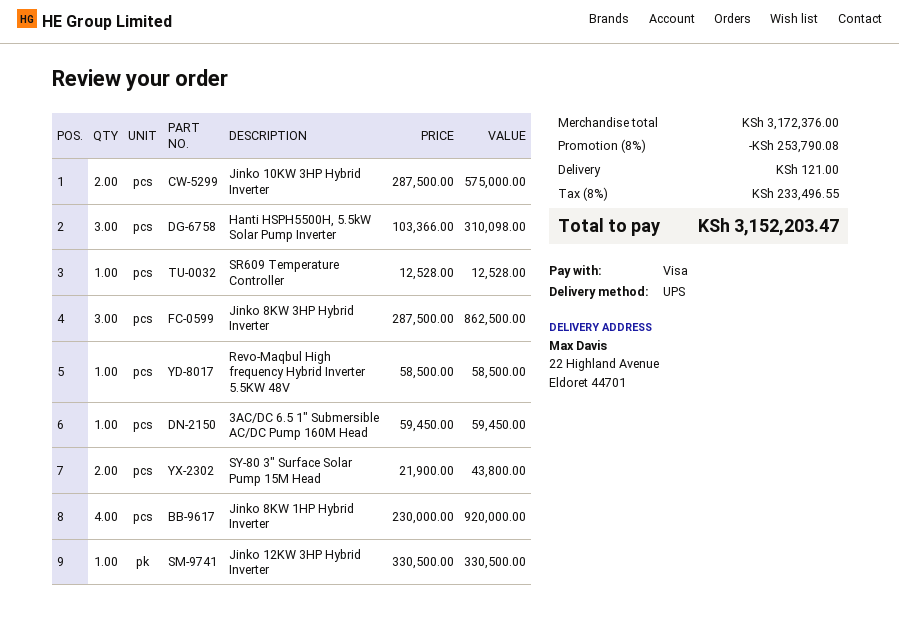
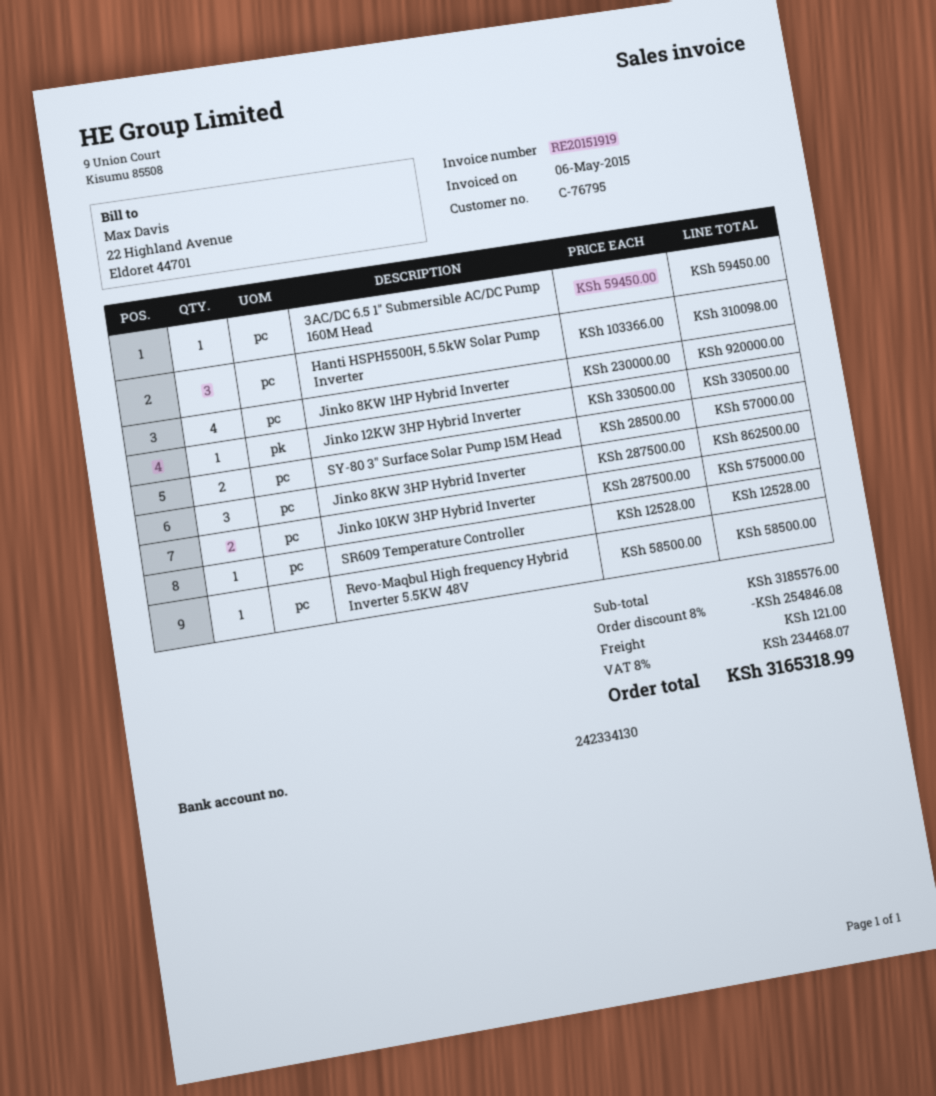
SY-80 3″ Surface Solar Pump 15M Head: 2 x 21900.00 = 43800.00 -> 2 x 28500.00 = 57000.00
subtotal: 3172376.00 -> 3185576.00
discount: 8% = 253790.08 -> 8% = 254846.08
tax: 8% = 233496.55 -> 8% = 234468.07
total: 3152203.47 -> 3165318.99

